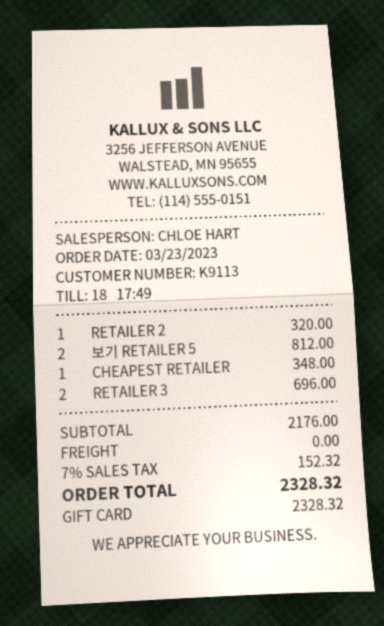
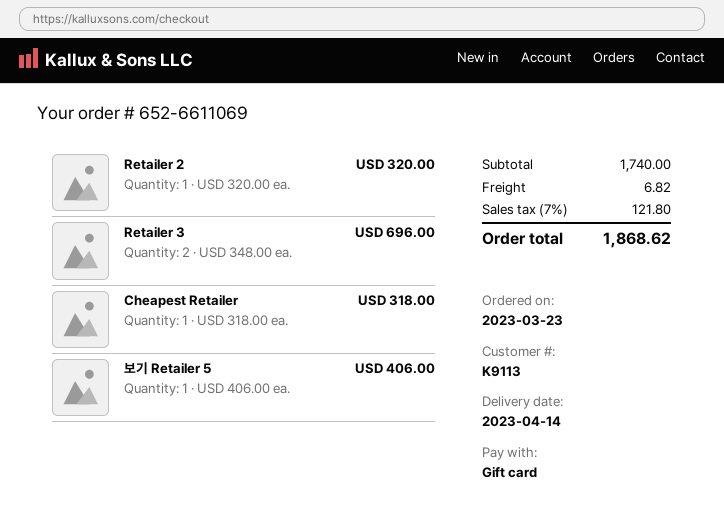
보기 RETAILER 5: 2 for 812.00 -> 1 for 406.00
CHEAPEST RETAILER: 1 for 348.00 -> 1 for 318.00
subtotal: 2176.00 -> 1740.00
shipping: 0.00 -> 6.82
tax: 7% = 152.32 -> 7% = 121.80
total: 2328.32 -> 1868.62

